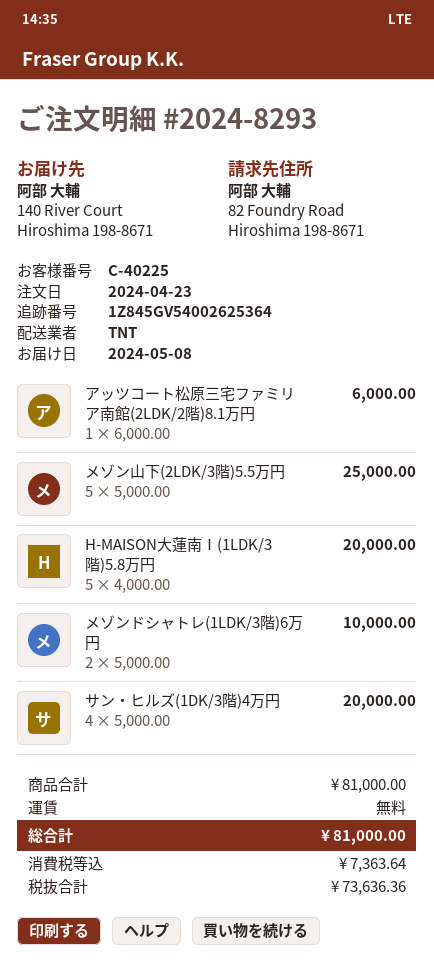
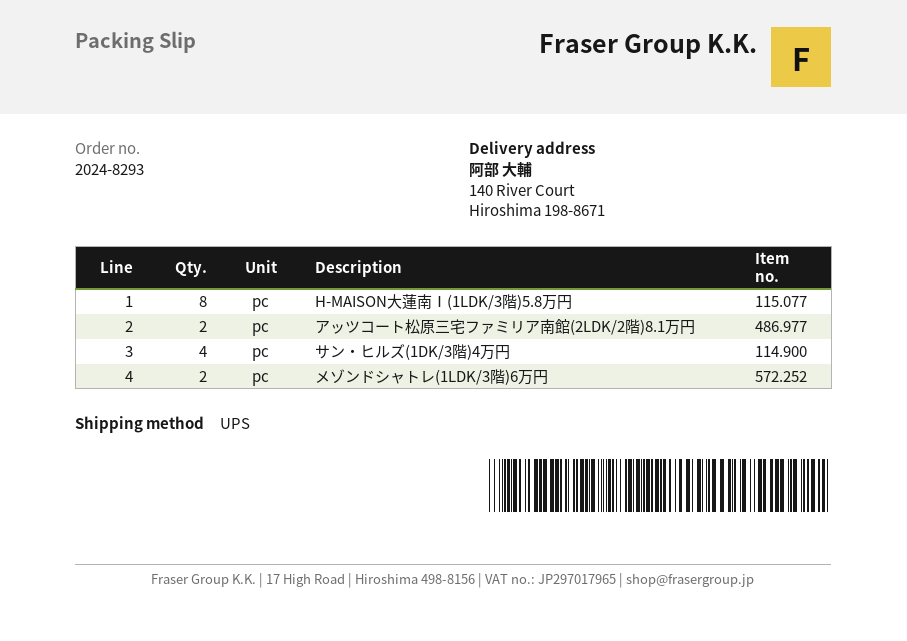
shipping method: TNT -> UPS
アッツコート松原三宅ファミリア南館(2LDK/2階)8.1万円: 1 -> 2
メゾン山下(2LDK/3階)5.5万円: 5 -> none
H-MAISON大蓮南Ⅰ(1LDK/3階)5.8万円: 5 -> 8

